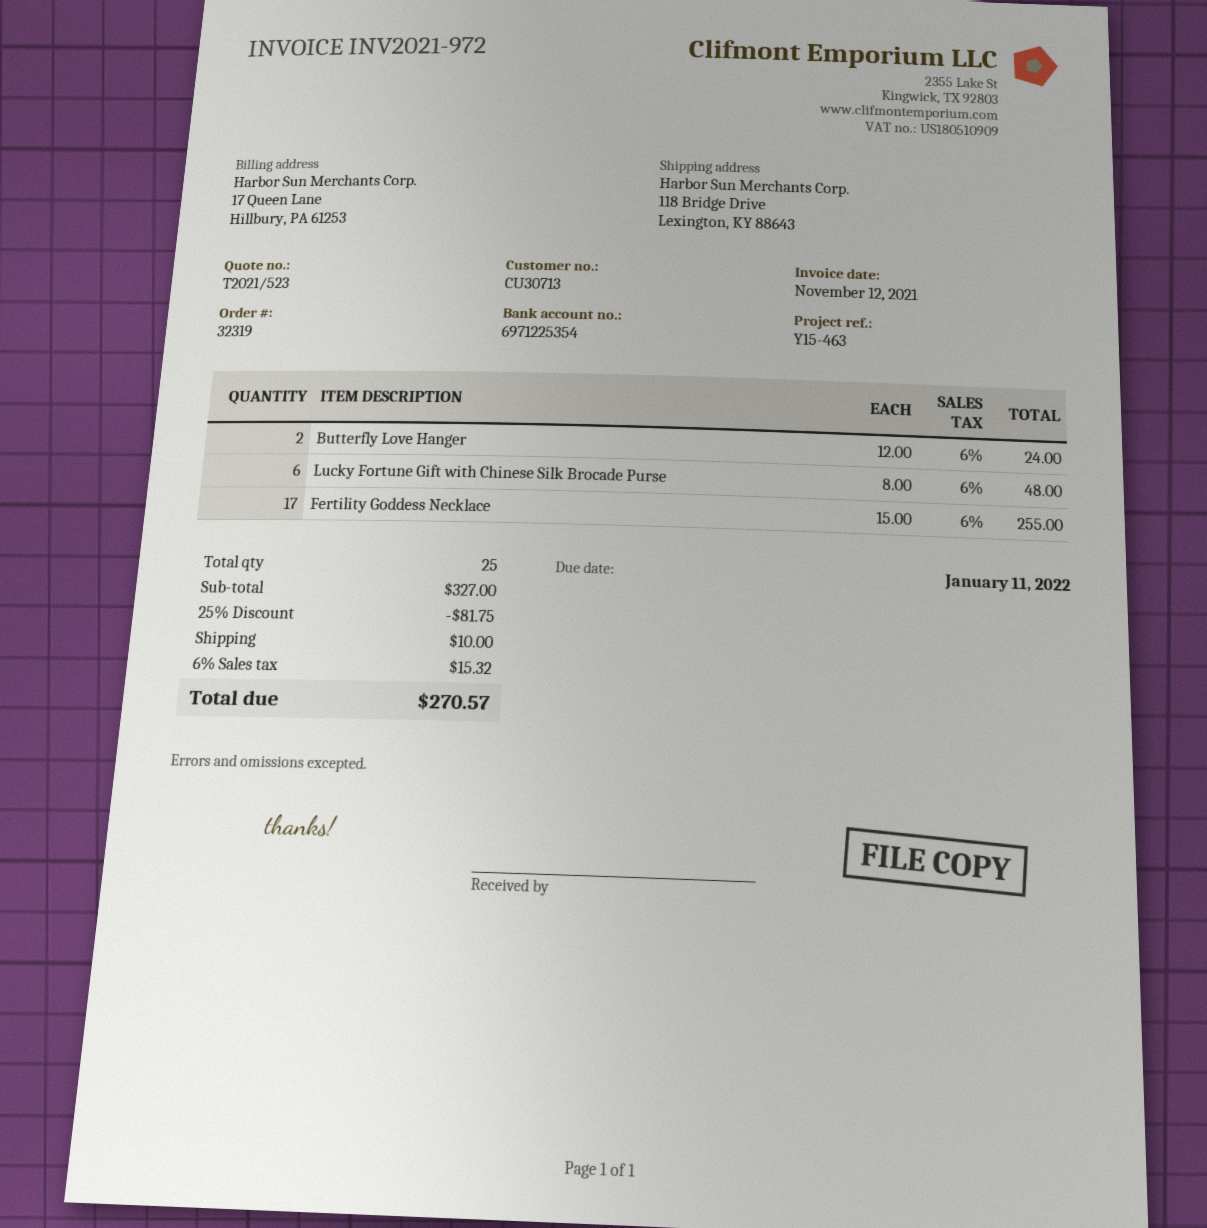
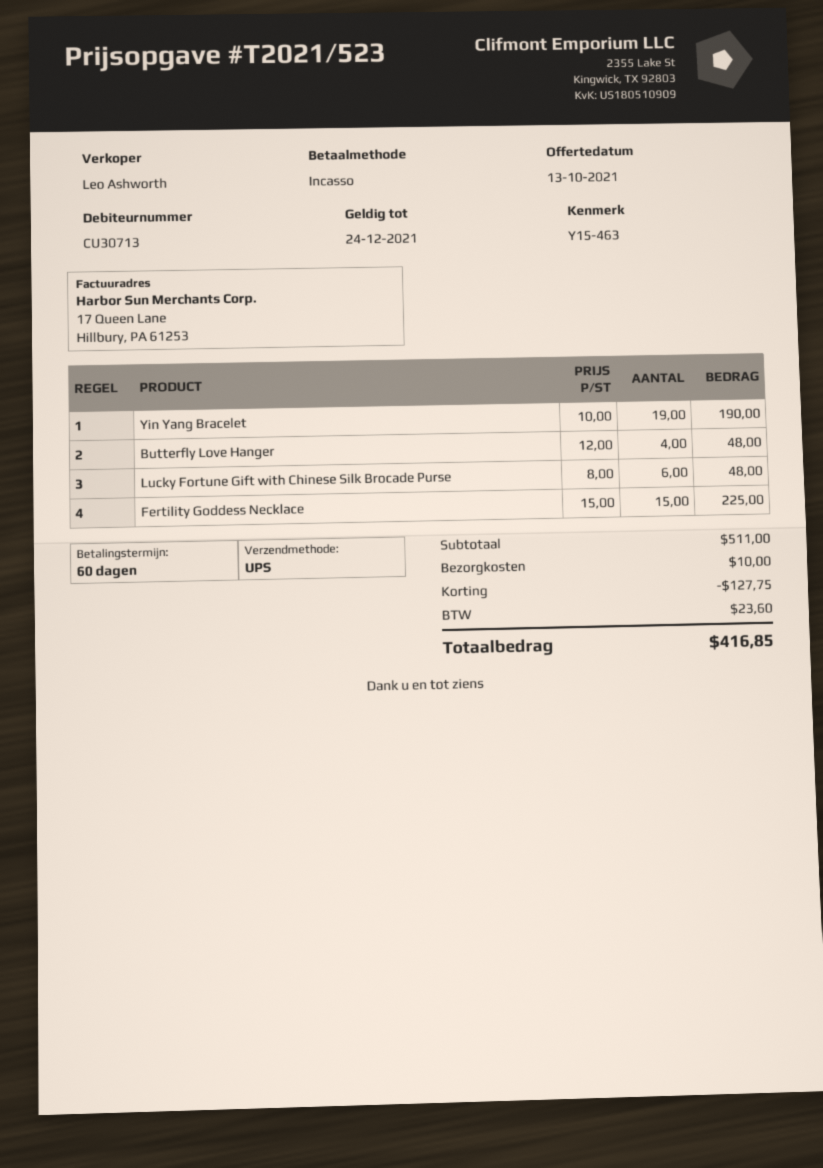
Butterfly Love Hanger: 2 x 12.00 = 24.00 -> 4 x 12.00 = 48.00
Fertility Goddess Necklace: 17 x 15.00 = 255.00 -> 15 x 15.00 = 225.00
Yin Yang Bracelet: none -> 19 x 10.00 = 190.00
subtotal: 327.00 -> 511.00
discount: 81.75 -> 127.75
tax: 15.32 -> 23.60
total: 270.57 -> 416.85

